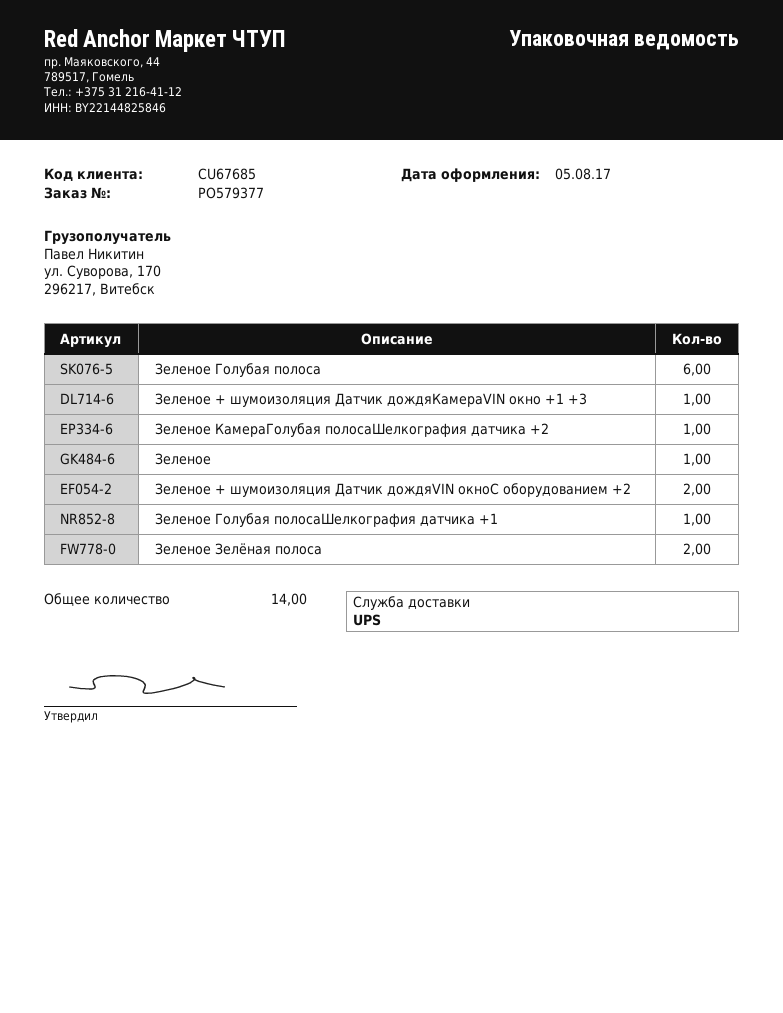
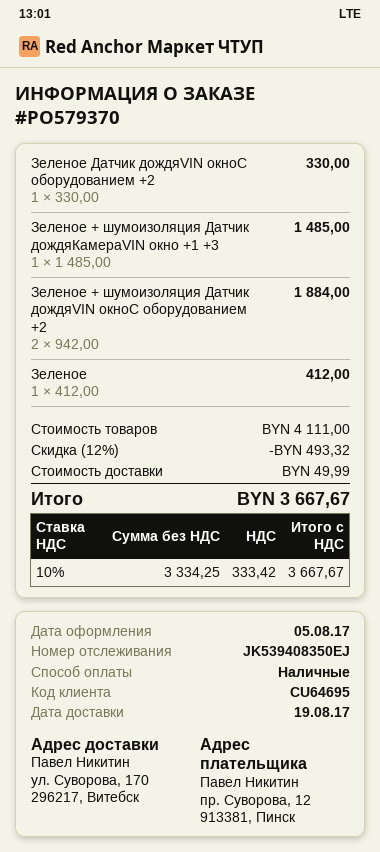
order number: PO579377 -> PO579370
customer number: CU67685 -> CU64695
Зеленое Голубая полоса: 6 -> none
Зеленое КамераГолубая полосаШелкография датчика +2: 1 -> none
Зеленое Голубая полосаШелкография датчика +1: 1 -> none
Зеленое Зелёная полоса: 2 -> none
Зеленое Датчик дождяVIN окноС оборудованием +2: none -> 1

